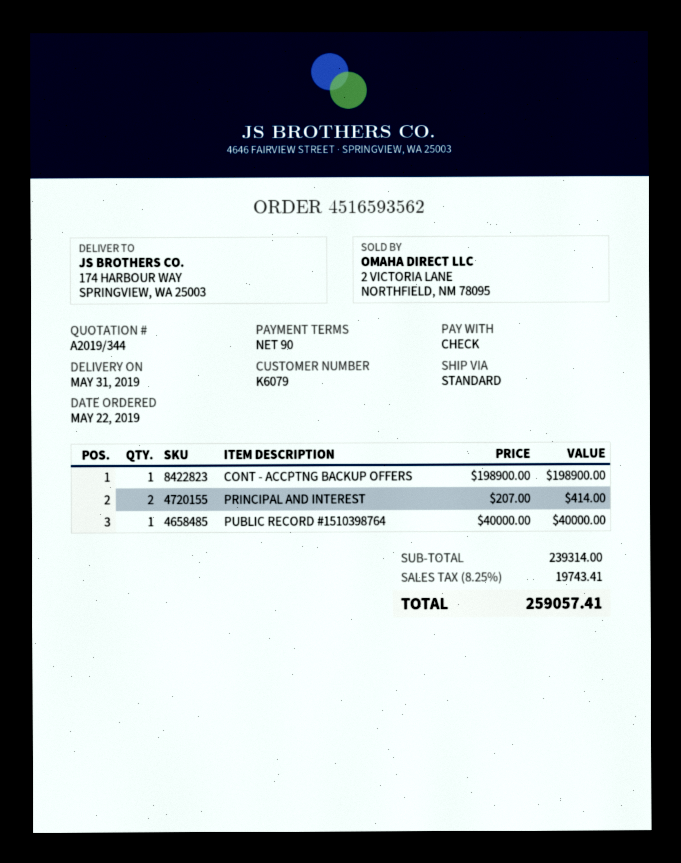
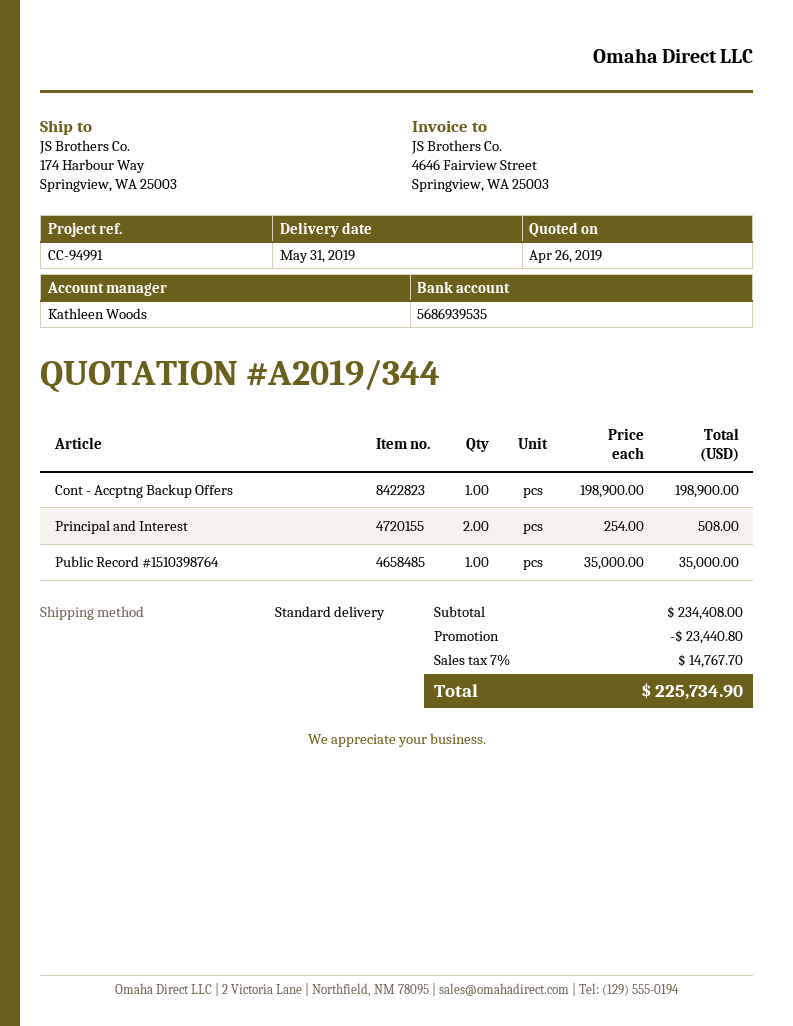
PRINCIPAL AND INTEREST: 2 x 207.00 = 414.00 -> 2 x 254.00 = 508.00
PUBLIC RECORD #1510398764: 1 x 40000.00 = 40000.00 -> 1 x 35000.00 = 35000.00
subtotal: 239314.00 -> 234408.00
discount: none -> 23440.80
tax: 8.25% = 19743.41 -> 7% = 14767.70
total: 259057.41 -> 225734.90

